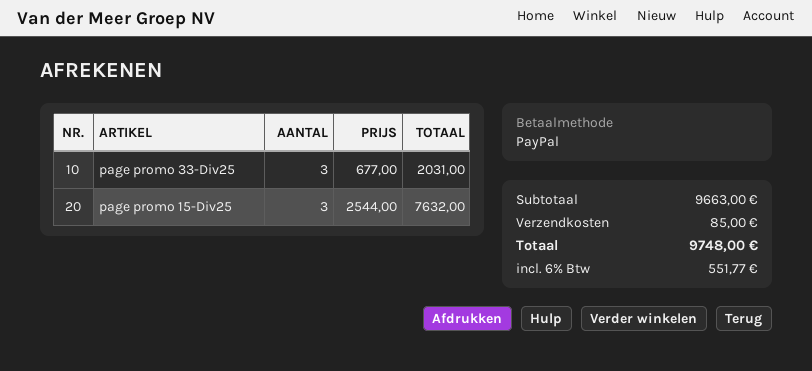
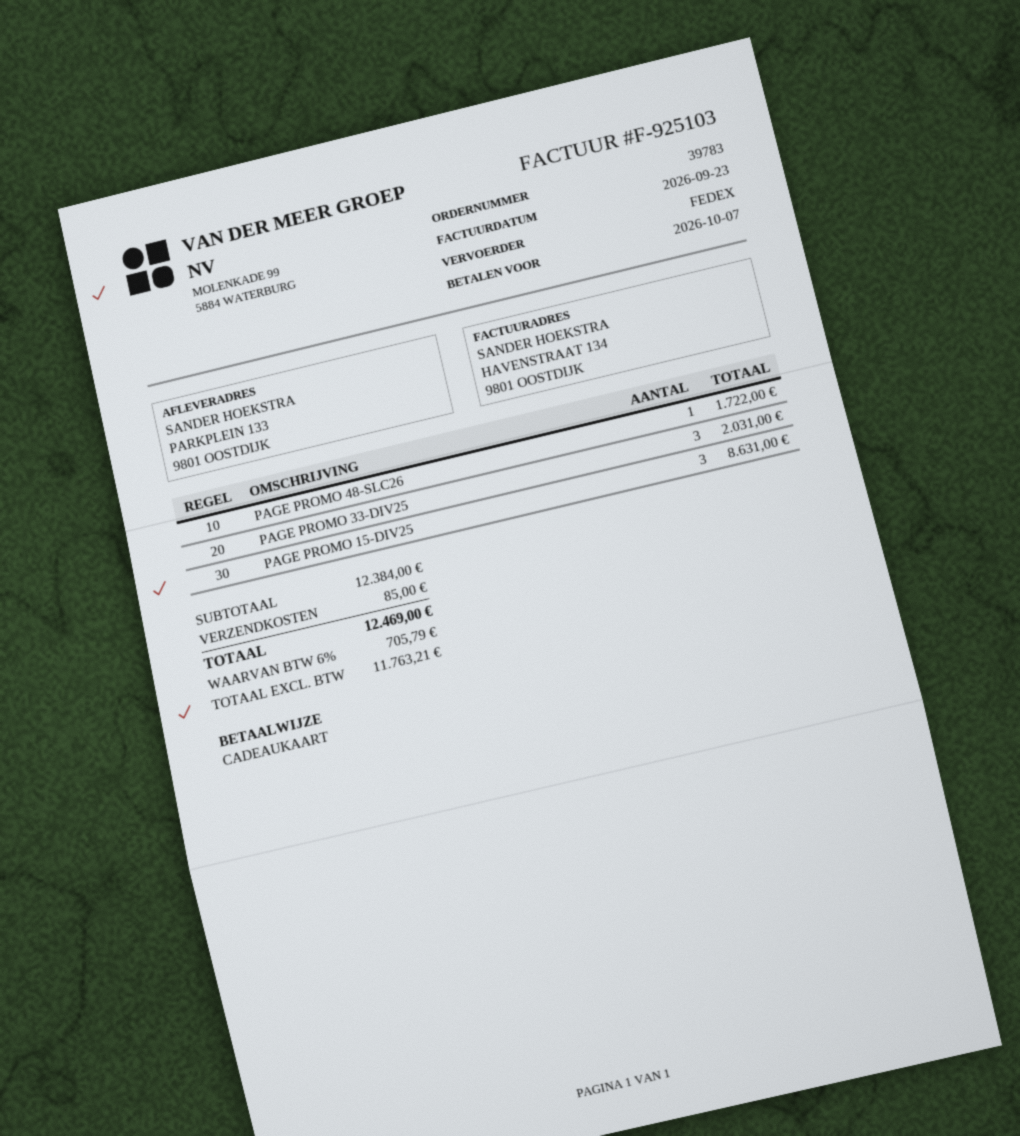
payment method: PayPal -> gift card
page promo 15-Div25: 3 for 7632.00 -> 3 for 8631.00
PAGE PROMO 48-SLC26: none -> 1 for 1722.00
subtotal: 9663.00 -> 12384.00
tax: 6% = 551.77 -> 6% = 705.79
total: 9748.00 -> 12469.00

